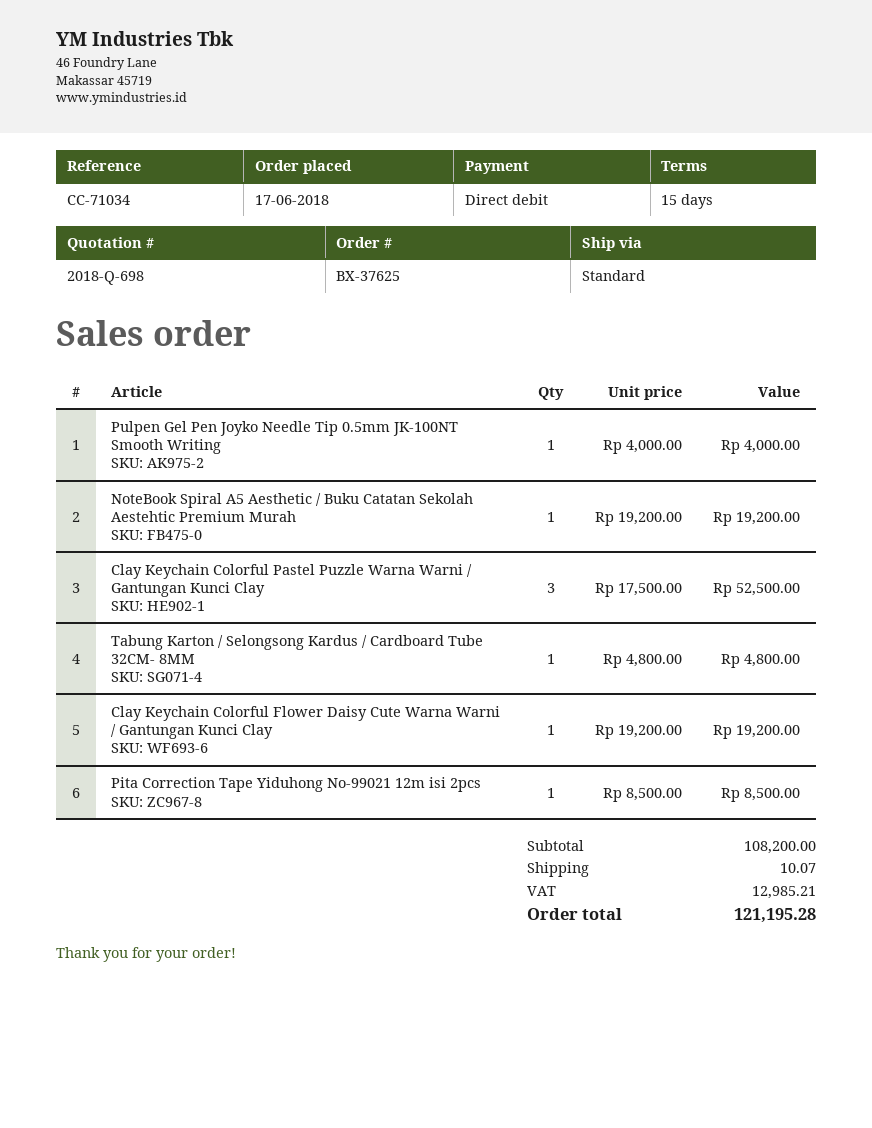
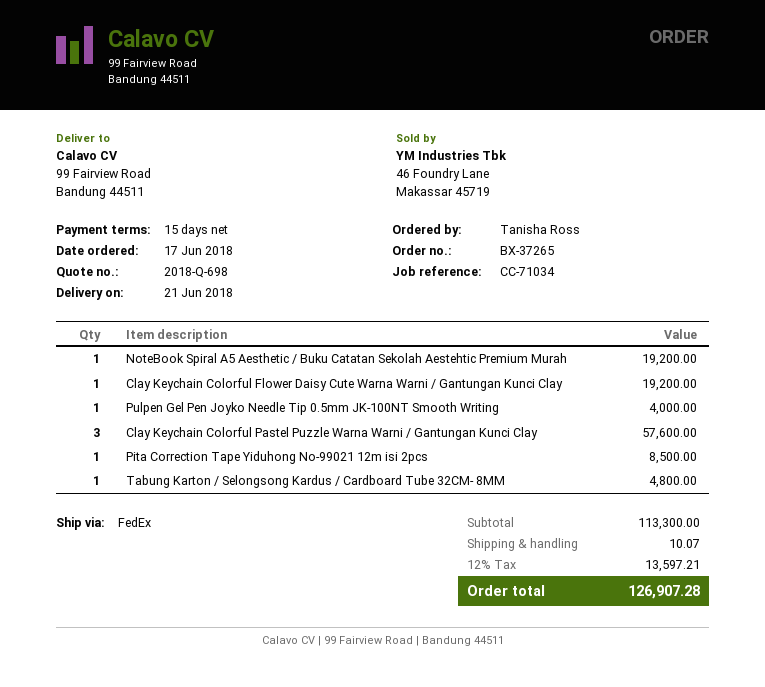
order number: BX-37625 -> BX-37265
shipping method: standard -> FedEx
Clay Keychain Colorful Pastel Puzzle Warna Warni / Gantungan Kunci Clay: 3 for 52500.00 -> 3 for 57600.00
subtotal: 108200.00 -> 113300.00
tax: 12985.21 -> 13597.21
total: 121195.28 -> 126907.28

